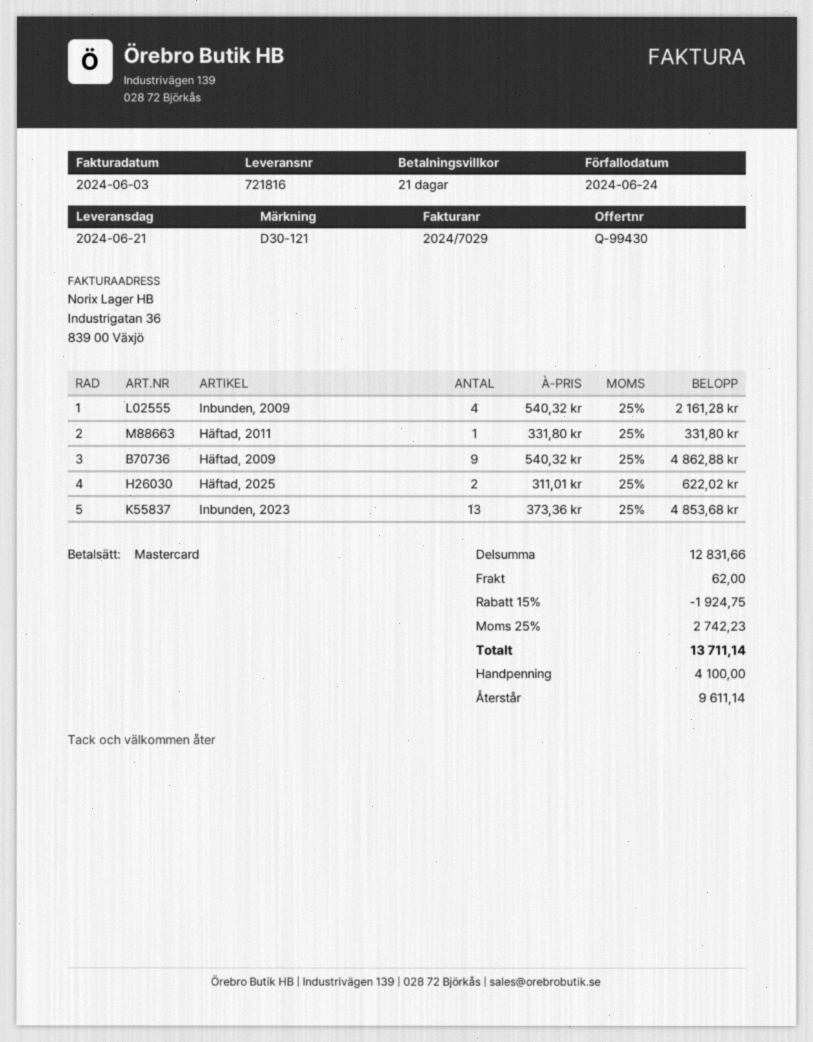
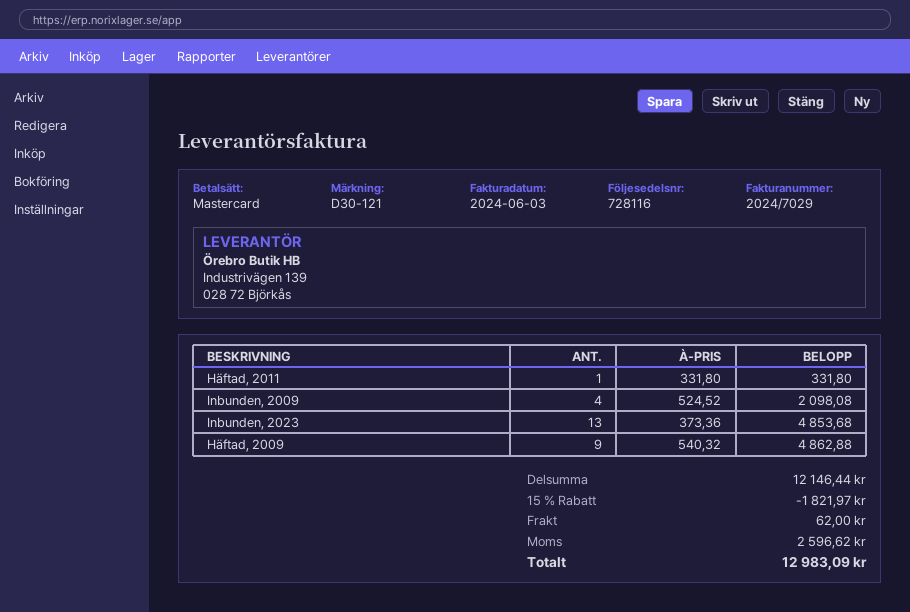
delivery note number: 721816 -> 728116
Inbunden, 2009: 4 x 540.32 = 2161.28 -> 4 x 524.52 = 2098.08
Häftad, 2025: 2 x 311.01 = 622.02 -> none
subtotal: 12831.66 -> 12146.44
discount: 15% = 1924.75 -> 15% = 1821.97
tax: 2742.23 -> 2596.62
total: 13711.14 -> 12983.09

